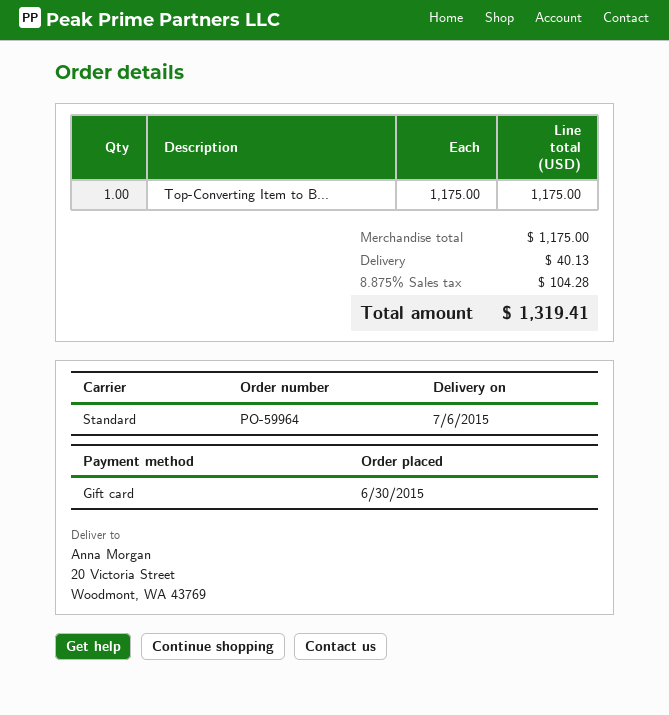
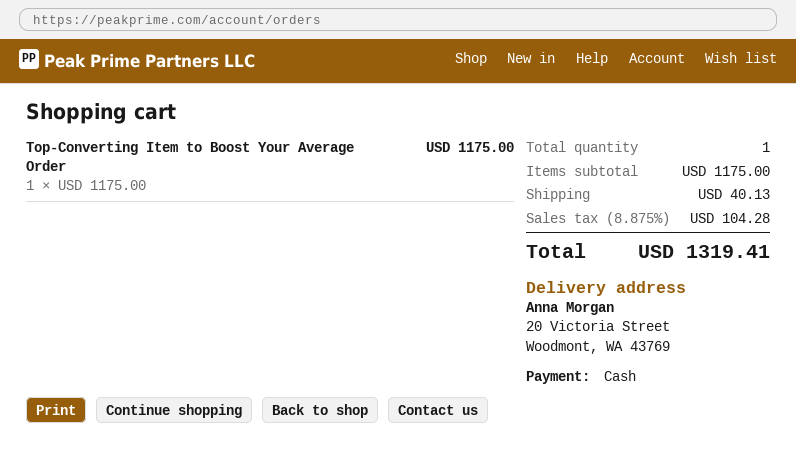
payment method: gift card -> cash

